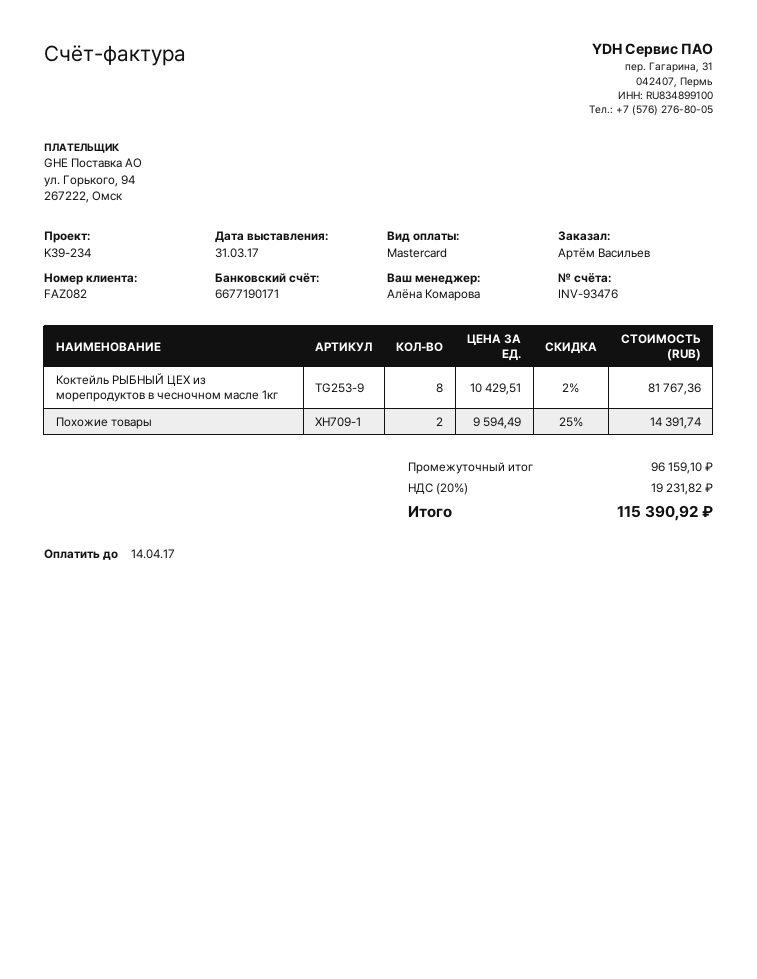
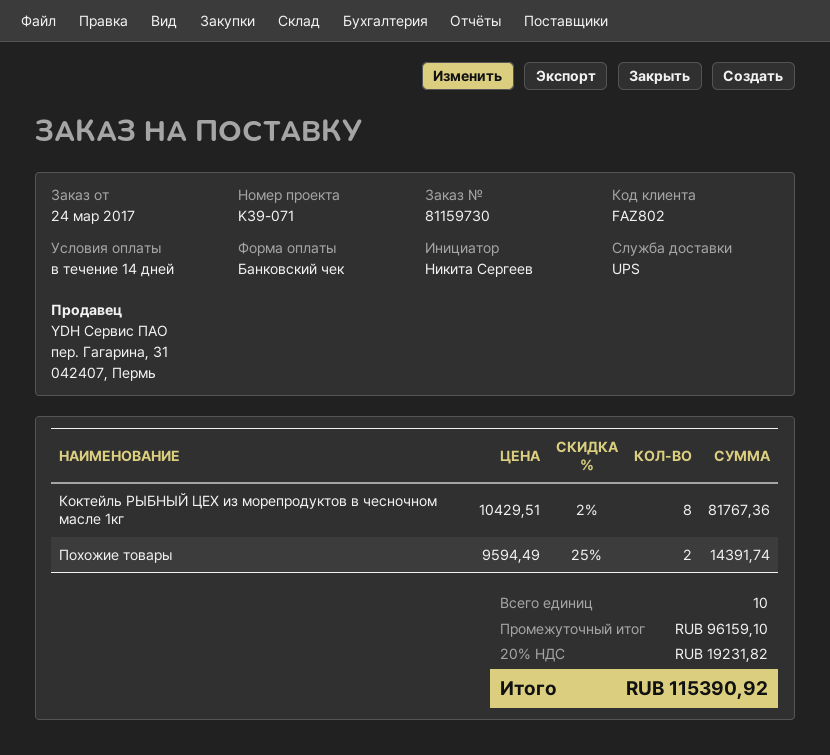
customer number: FAZ082 -> FAZ802
reference: K39-234 -> K39-071
ordered by: Артём Васильев -> Никита Сергеев
payment method: Mastercard -> cheque

